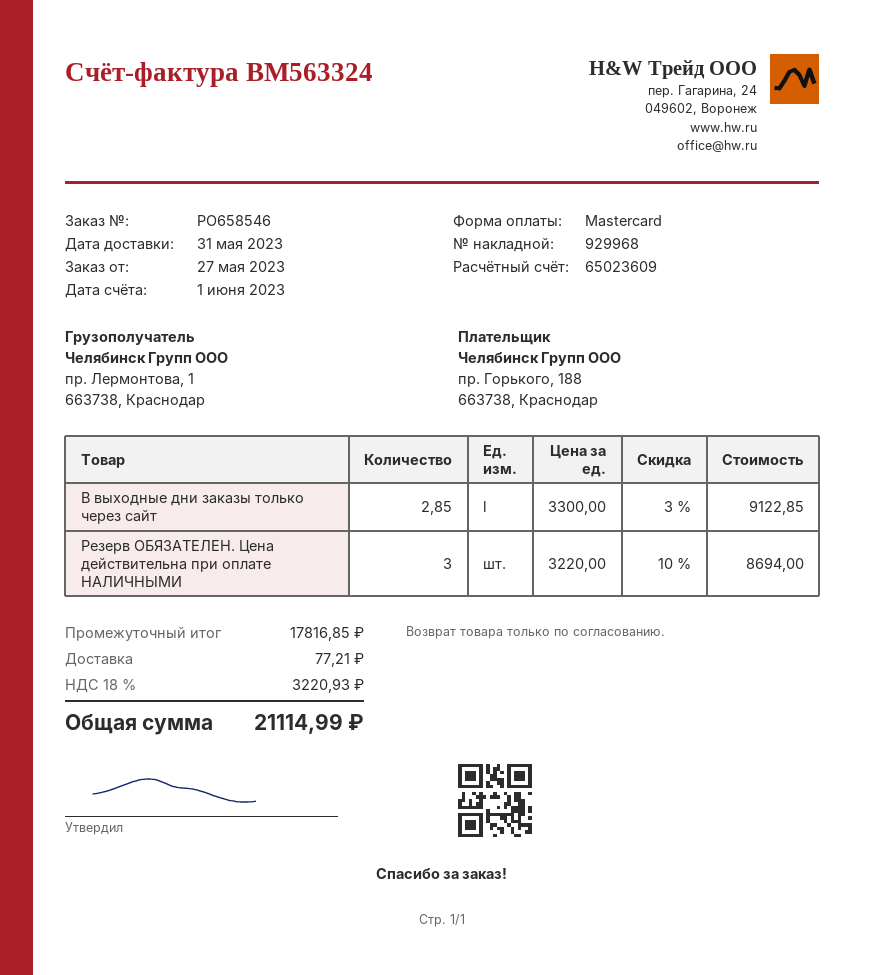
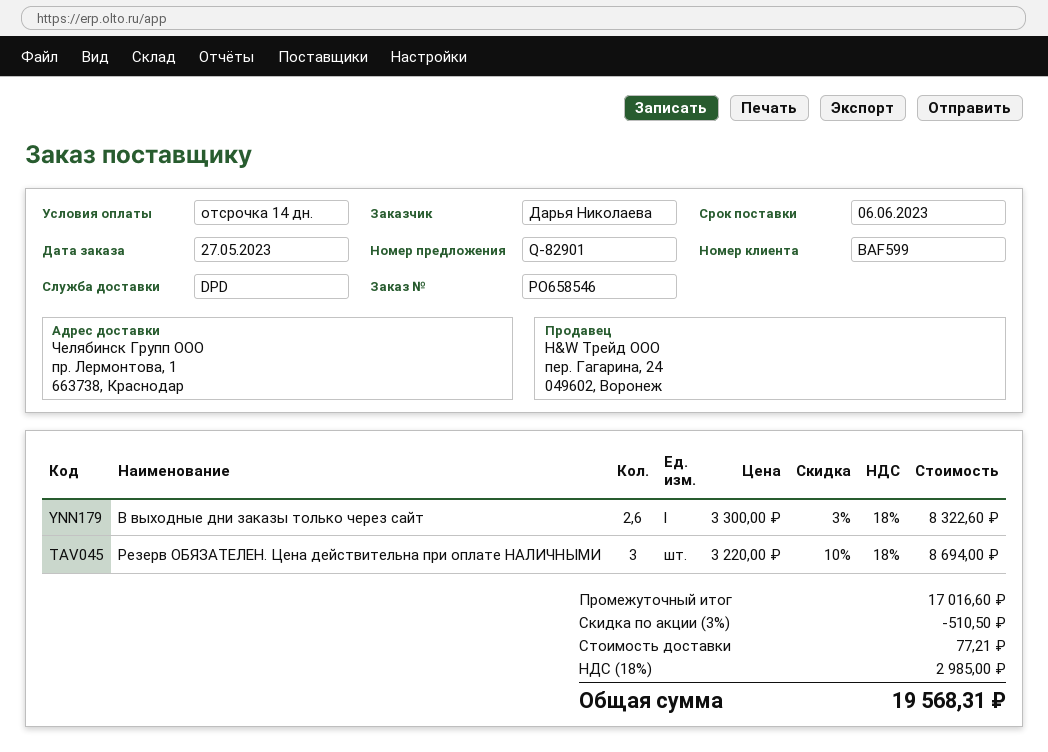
delivery date: 2023-05-31 -> 2023-06-06
В выходные дни заказы только через сайт: 2.85 x 3300.00 - 3% = 9122.85 -> 2.6 x 3300.00 - 3% = 8322.60
subtotal: 17816.85 -> 17016.60
discount: none -> 3% = 510.50
tax: 18% = 3220.93 -> 18% = 2985.00
total: 21114.99 -> 19568.31

